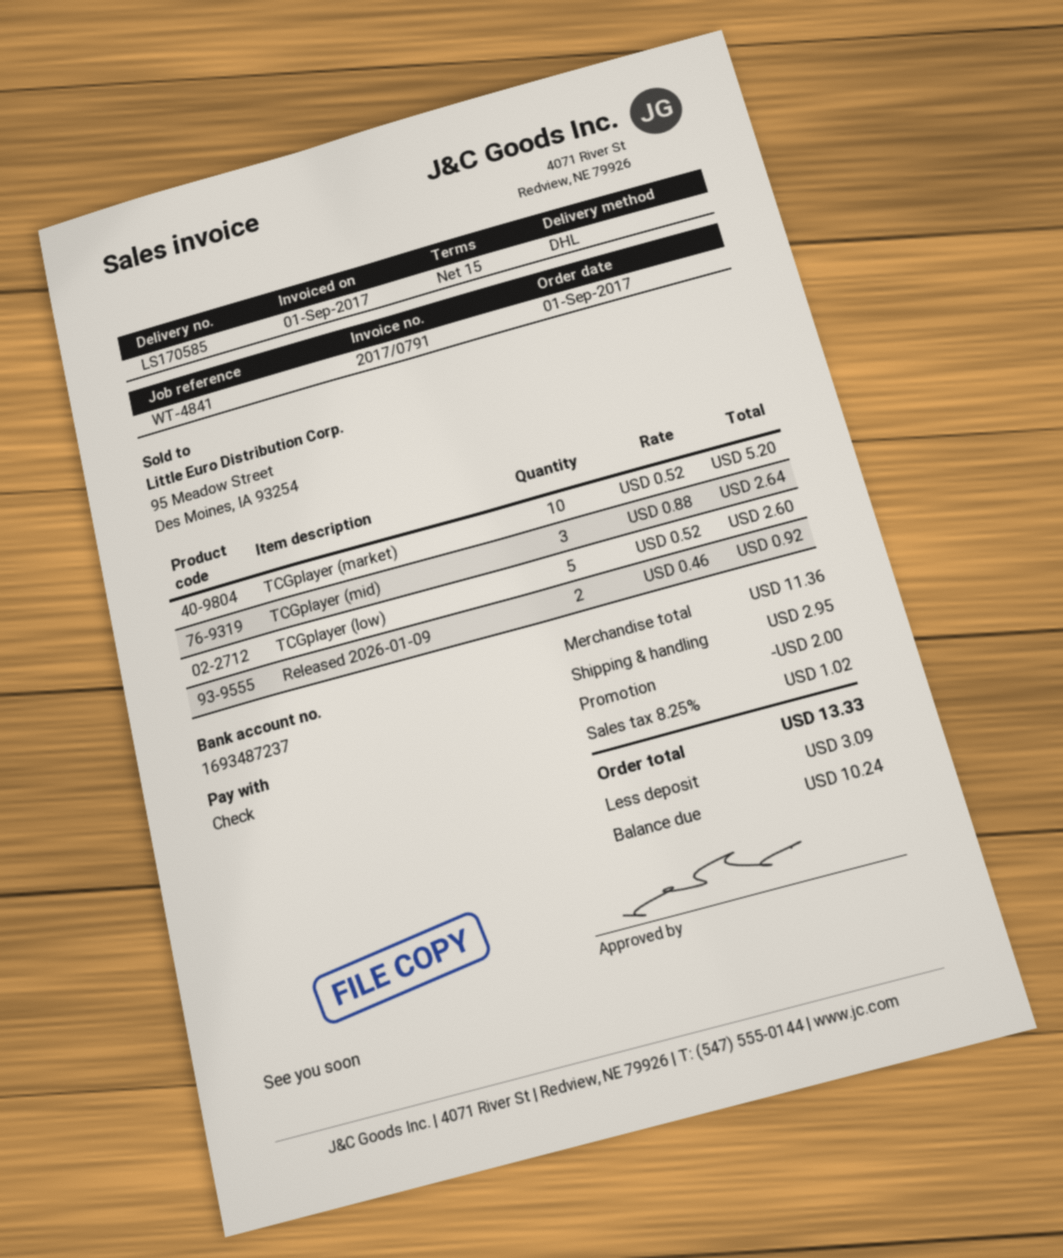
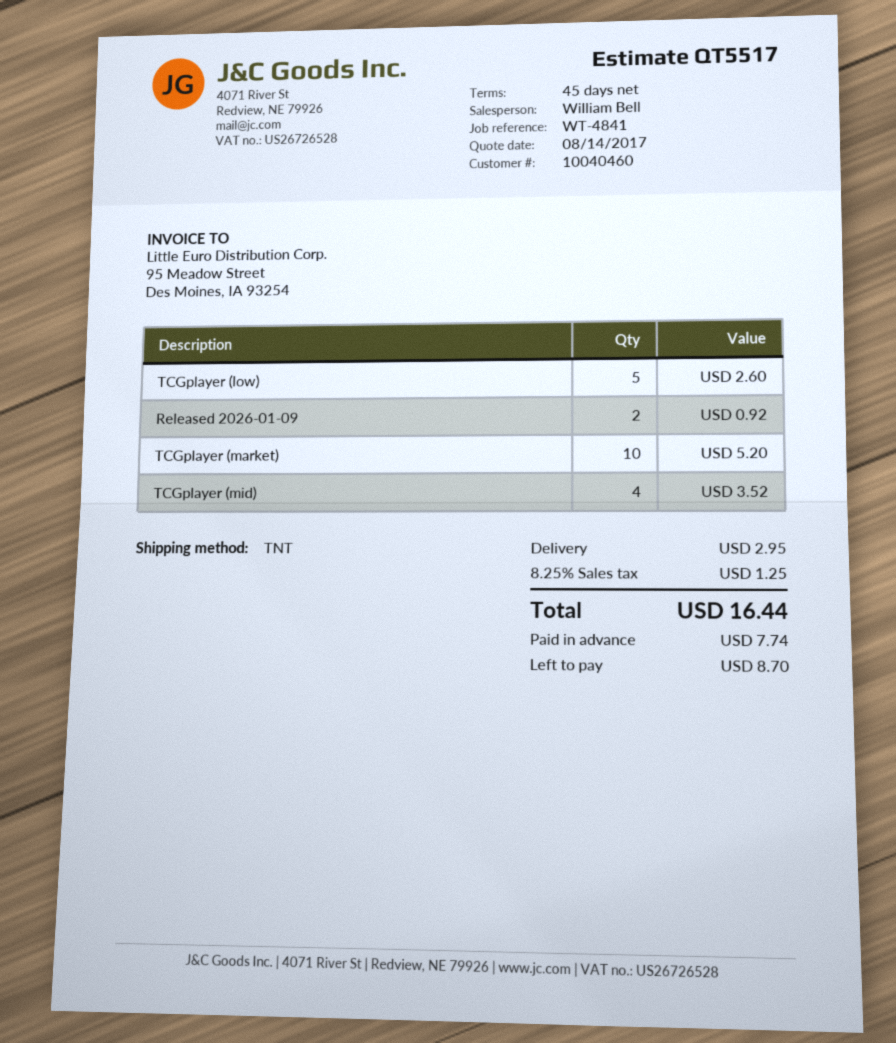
payment terms: 15 days -> 45 days
shipping method: DHL -> TNT
TCGplayer (mid): 3 for 2.64 -> 4 for 3.52
discount: 2.00 -> none
tax: 8.25% = 1.02 -> 8.25% = 1.25
total: 13.33 -> 16.44
deposit: 3.09 -> 7.74
balance: 10.24 -> 8.70

